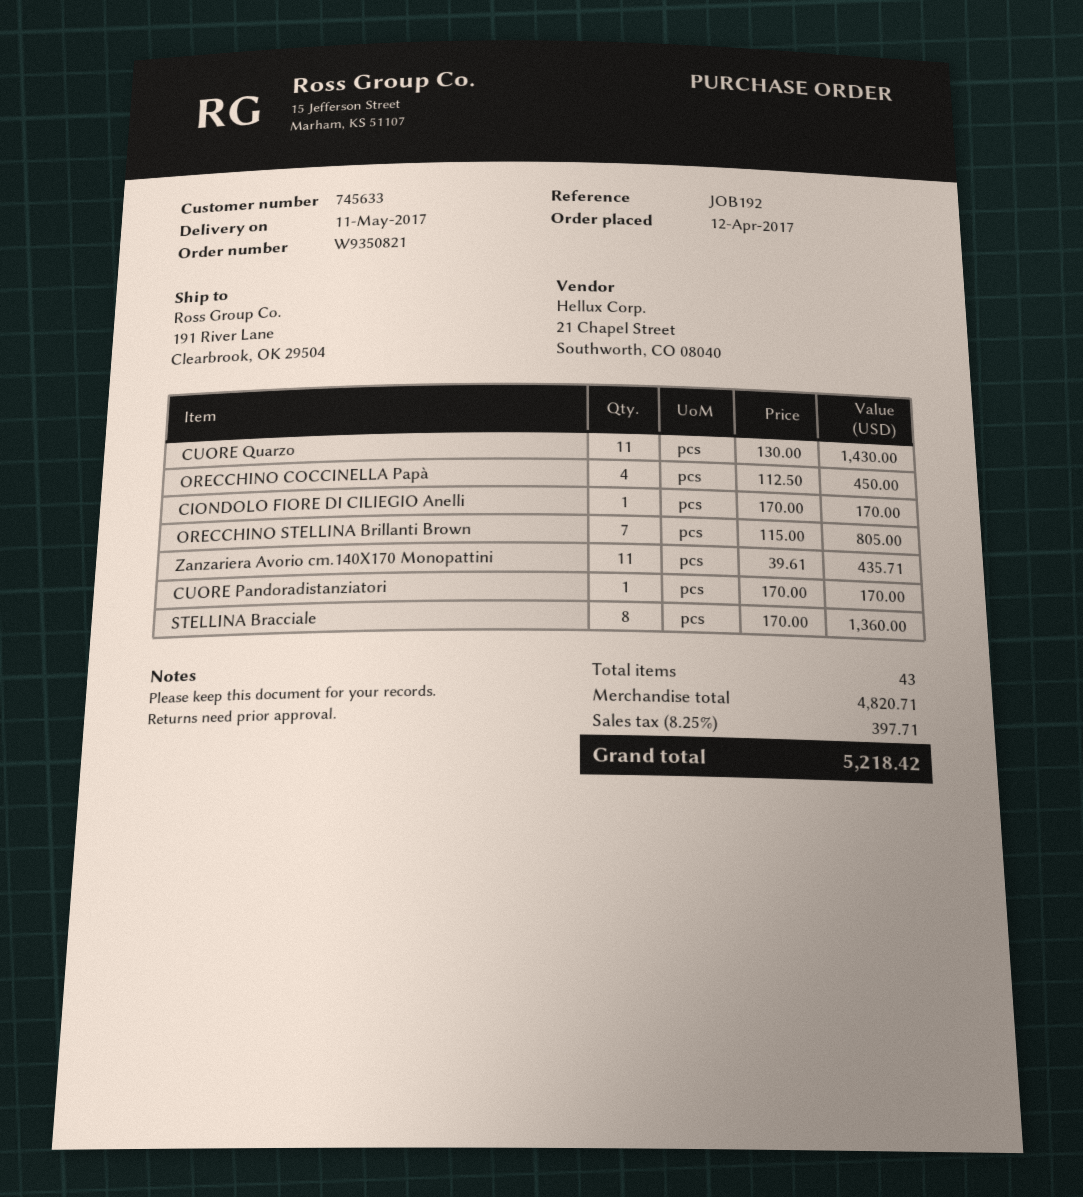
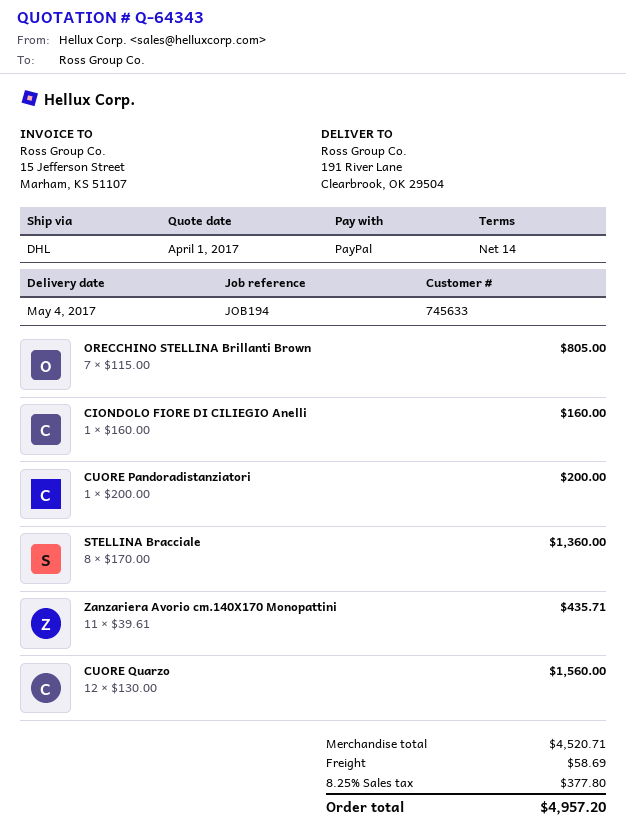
delivery date: 2017-05-11 -> 2017-05-04
reference: JOB192 -> JOB194
CUORE Quarzo: 11 x 130.00 = 1430.00 -> 12 x 130.00 = 1560.00
ORECCHINO COCCINELLA Papà: 4 x 112.50 = 450.00 -> none
CIONDOLO FIORE DI CILIEGIO Anelli: 1 x 170.00 = 170.00 -> 1 x 160.00 = 160.00
CUORE Pandoradistanziatori: 1 x 170.00 = 170.00 -> 1 x 200.00 = 200.00
subtotal: 4820.71 -> 4520.71
shipping: none -> 58.69
tax: 8.25% = 397.71 -> 8.25% = 377.80
total: 5218.42 -> 4957.20

